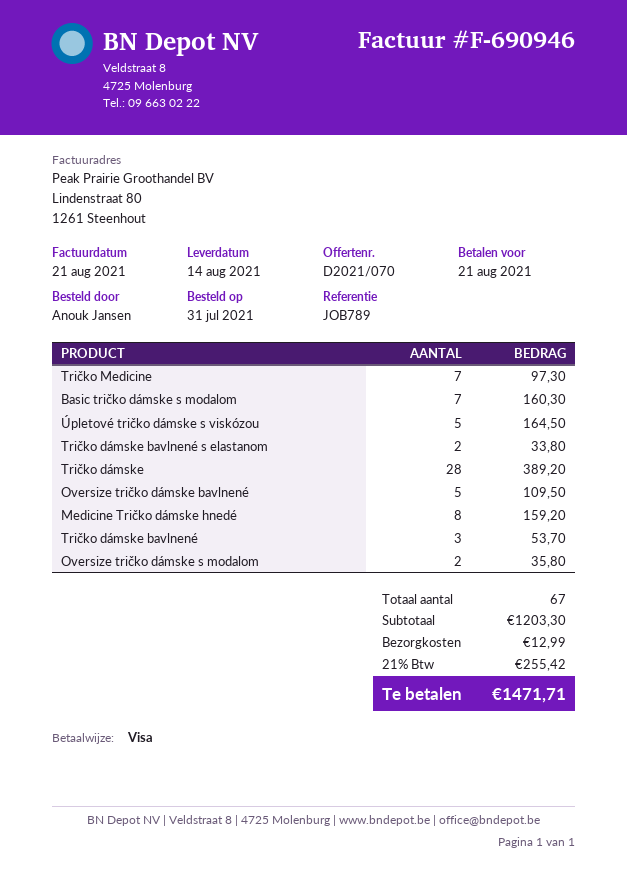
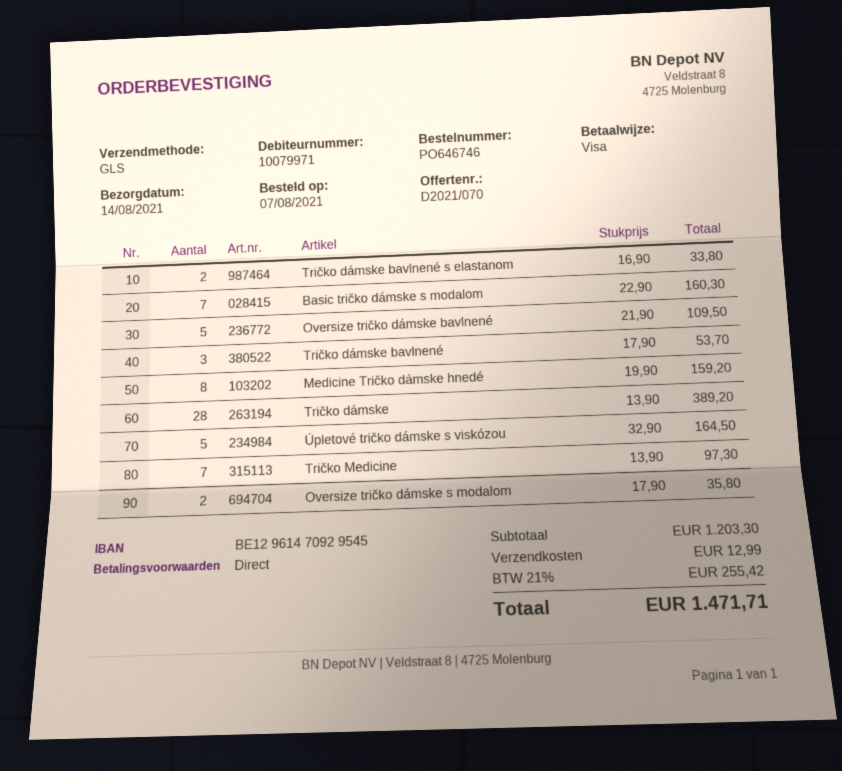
order date: 2021-07-31 -> 2021-08-07

